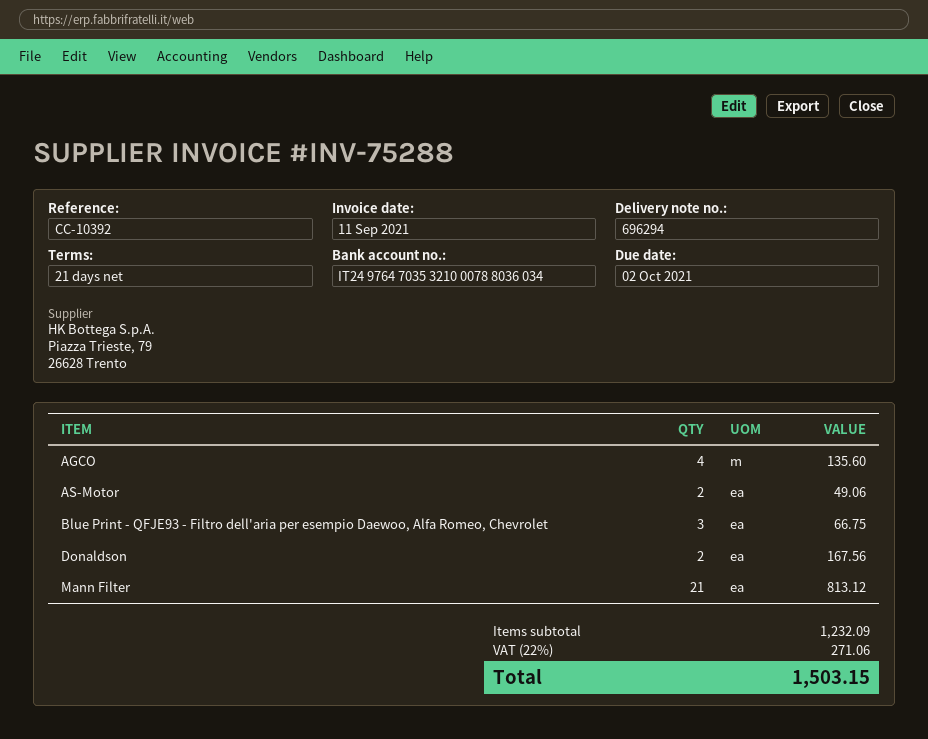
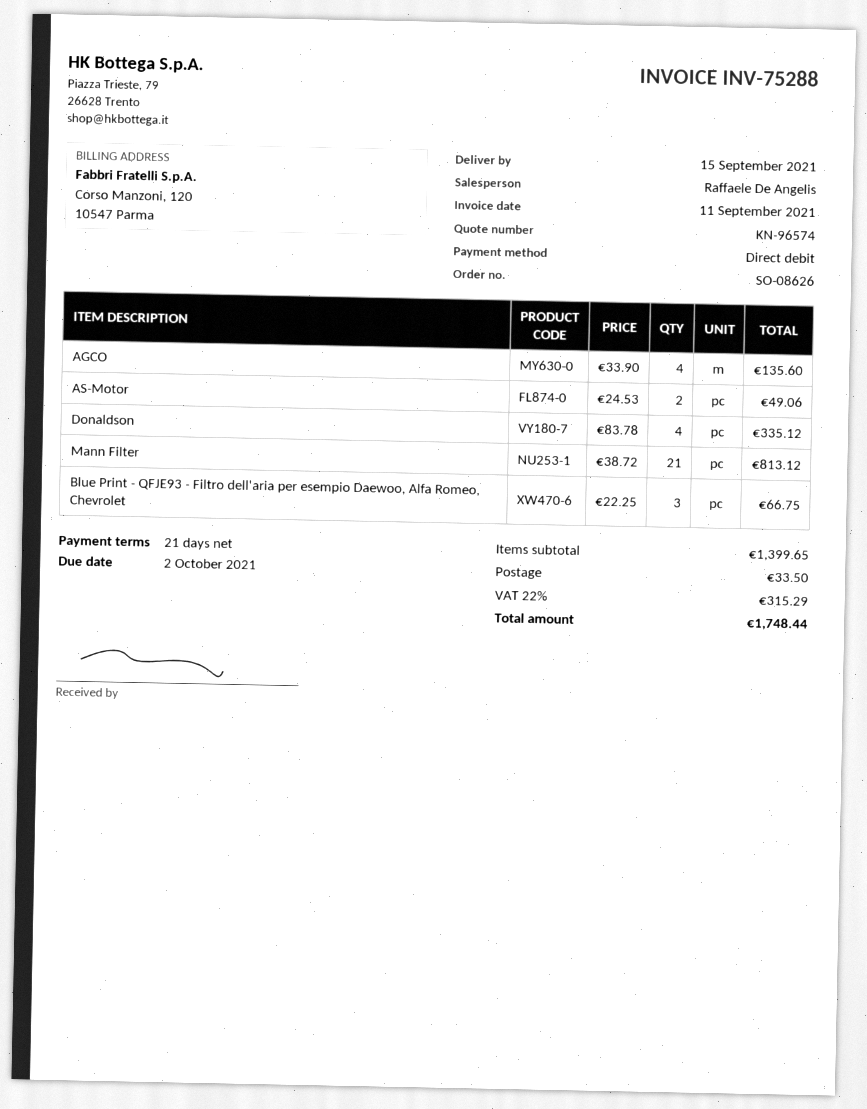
Donaldson: 2 for 167.56 -> 4 for 335.12
subtotal: 1232.09 -> 1399.65
shipping: none -> 33.50
tax: 22% = 271.06 -> 22% = 315.29
total: 1503.15 -> 1748.44

